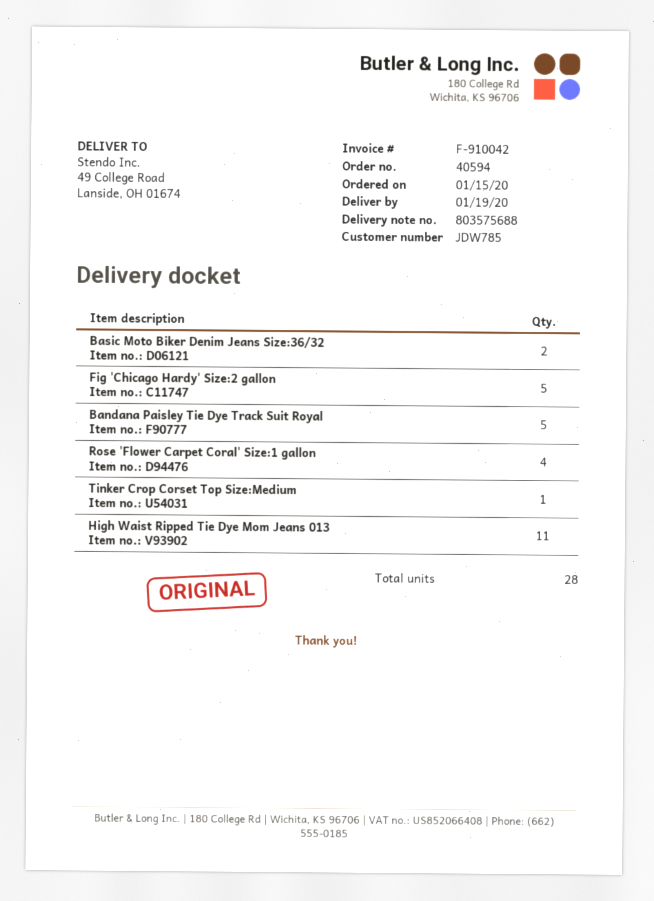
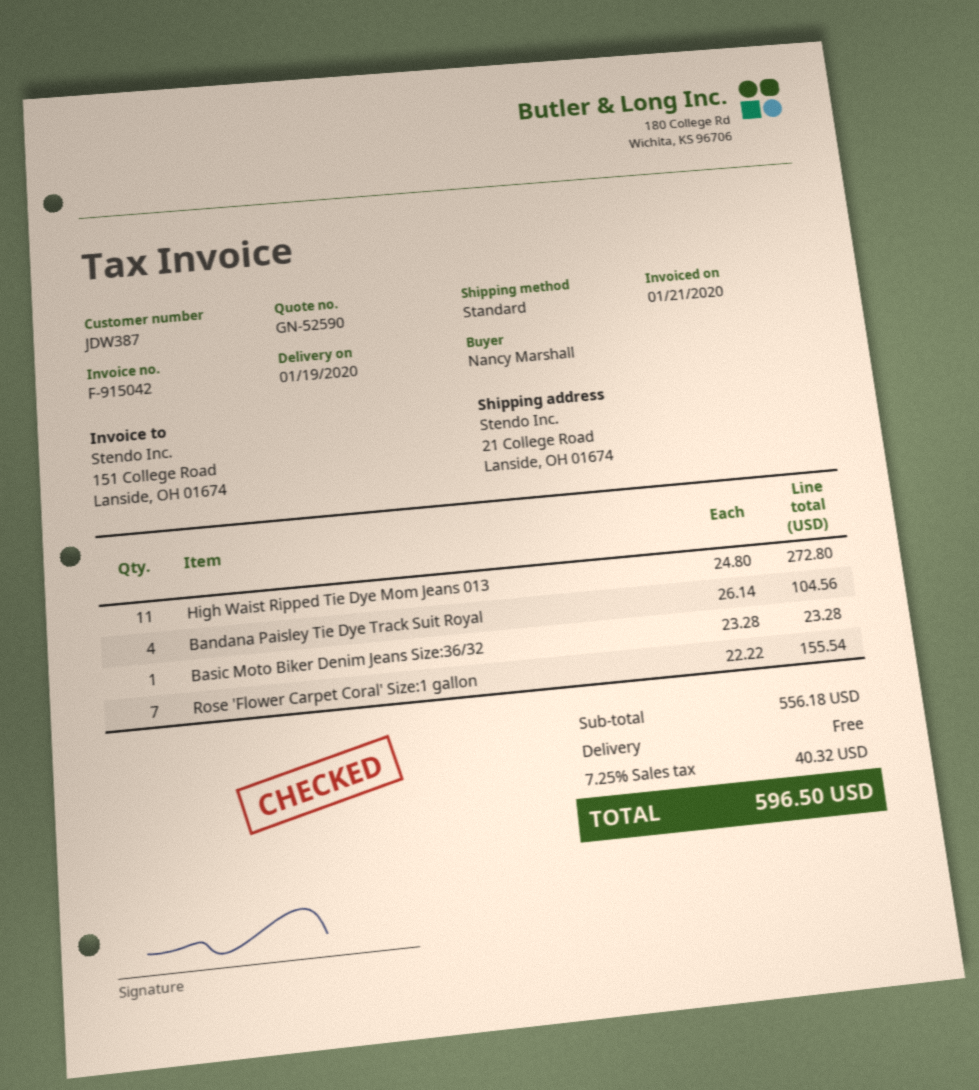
invoice number: F-910042 -> F-915042
customer number: JDW785 -> JDW387
ship to: 49 College Road, Lanside, OH 01674 -> 21 College Road, Lanside, OH 01674
Basic Moto Biker Denim Jeans Size:36/32: 2 -> 1
Fig 'Chicago Hardy' Size:2 gallon: 5 -> none
Bandana Paisley Tie Dye Track Suit Royal: 5 -> 4
Rose 'Flower Carpet Coral' Size:1 gallon: 4 -> 7
Tinker Crop Corset Top Size:Medium: 1 -> none

